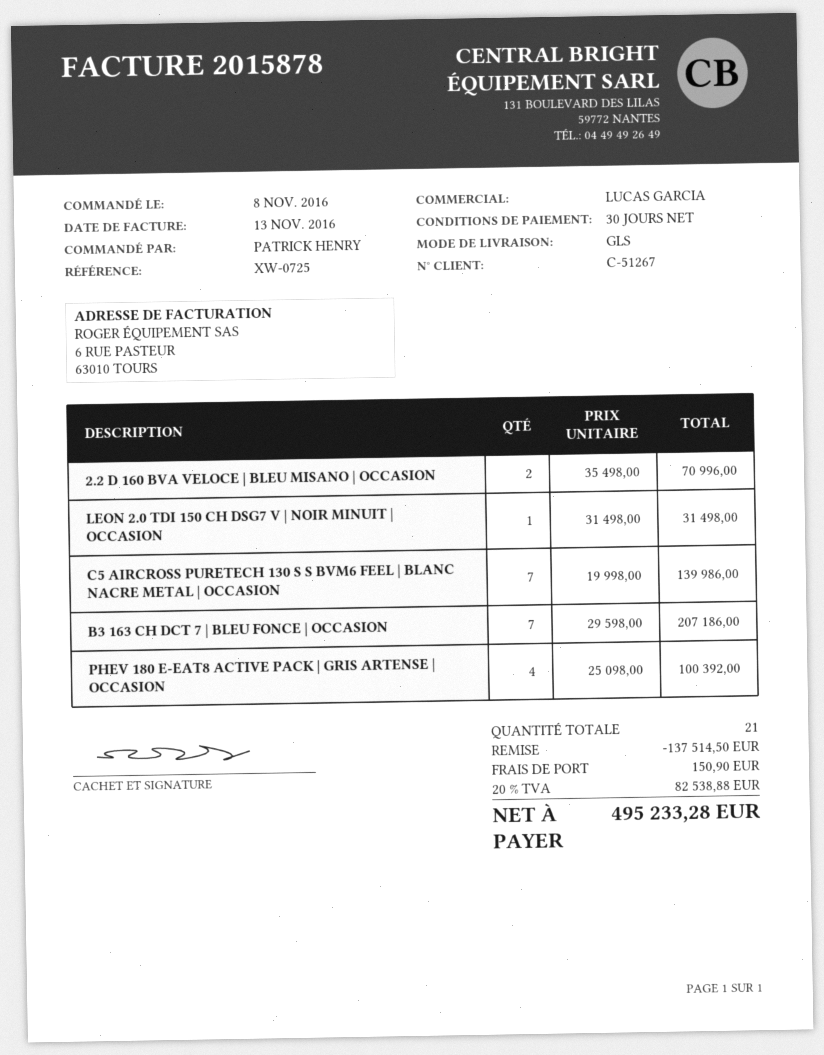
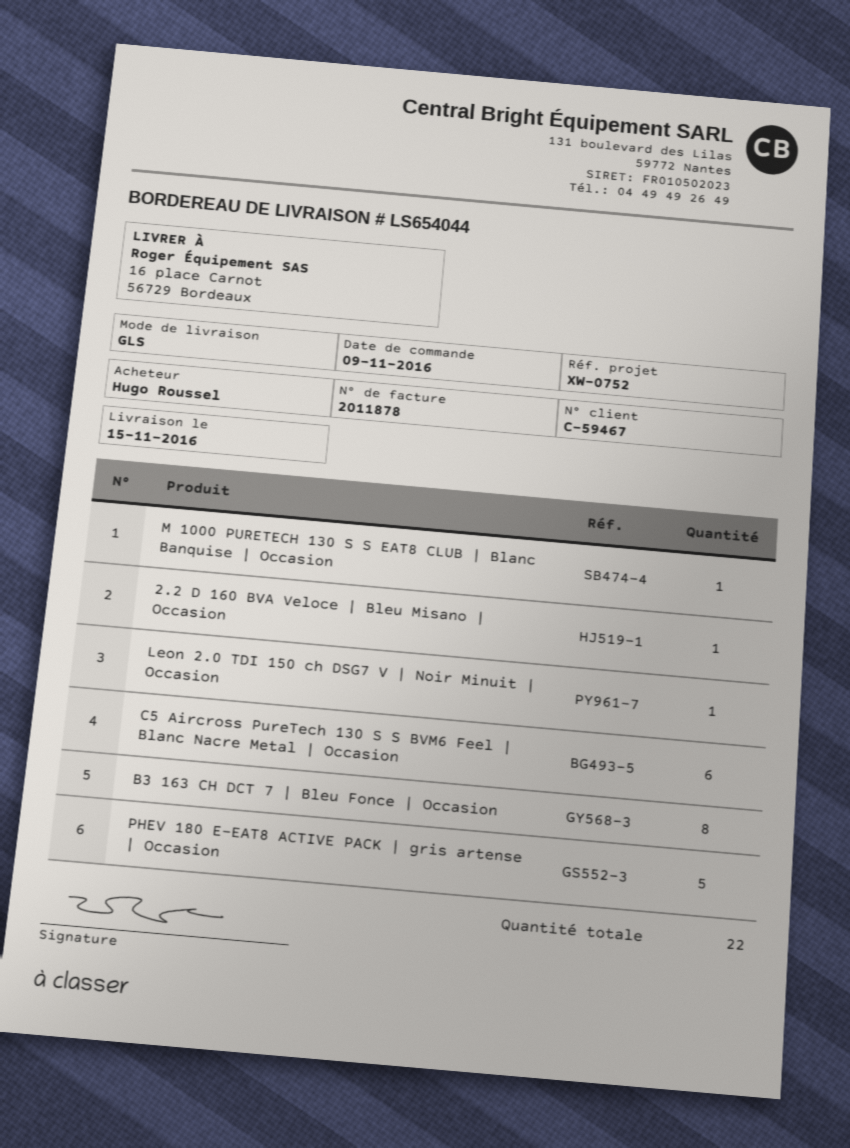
order date: 2016-11-08 -> 2016-11-09
invoice number: 2015878 -> 2011878
customer number: C-51267 -> C-59467
reference: XW-0725 -> XW-0752
ordered by: PATRICK HENRY -> Hugo Roussel
2.2 D 160 BVA VELOCE | BLEU MISANO | OCCASION: 2 -> 1
C5 AIRCROSS PURETECH 130 S S BVM6 FEEL | BLANC NACRE METAL | OCCASION: 7 -> 6
B3 163 CH DCT 7 | BLEU FONCE | OCCASION: 7 -> 8
PHEV 180 E-EAT8 ACTIVE PACK | GRIS ARTENSE | OCCASION: 4 -> 5
M 1000 PURETECH 130 S S EAT8 CLUB | Blanc Banquise | Occasion: none -> 1
total quantity: 21 -> 22

